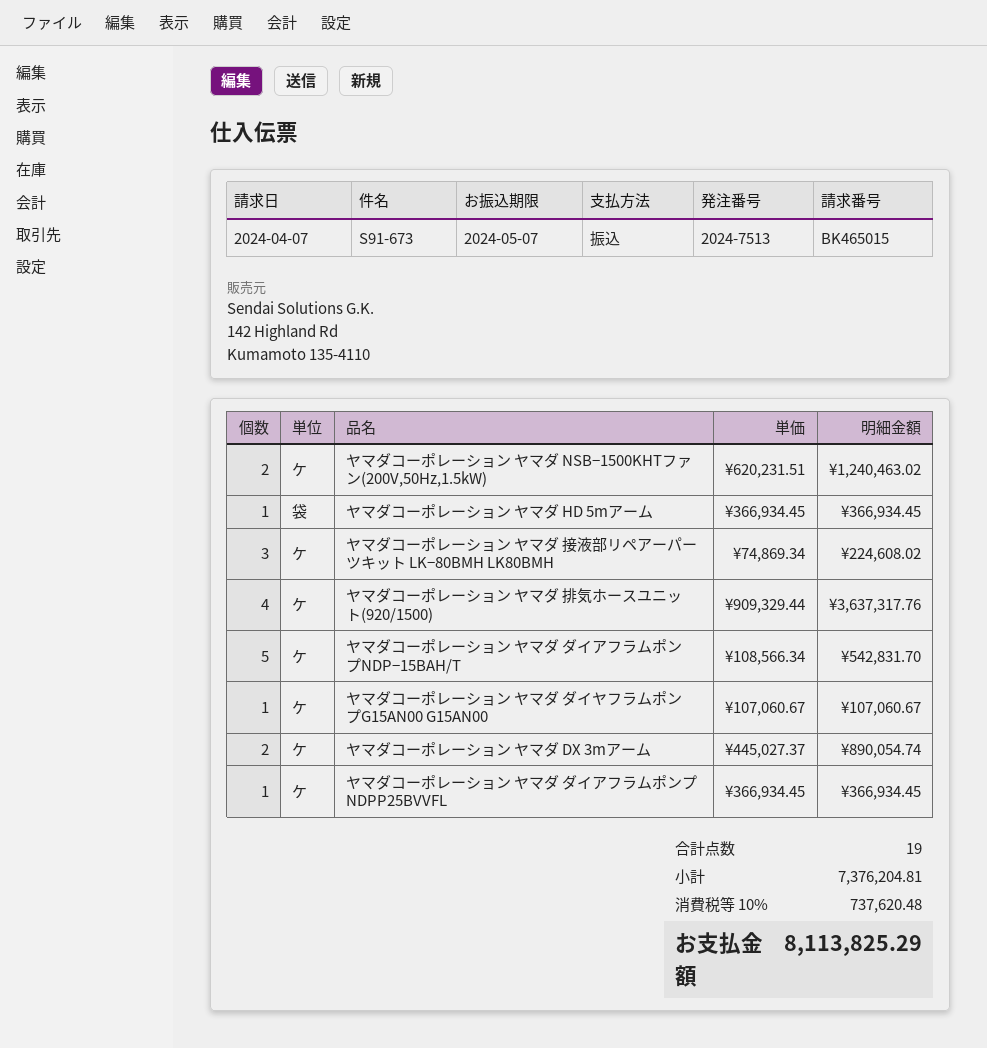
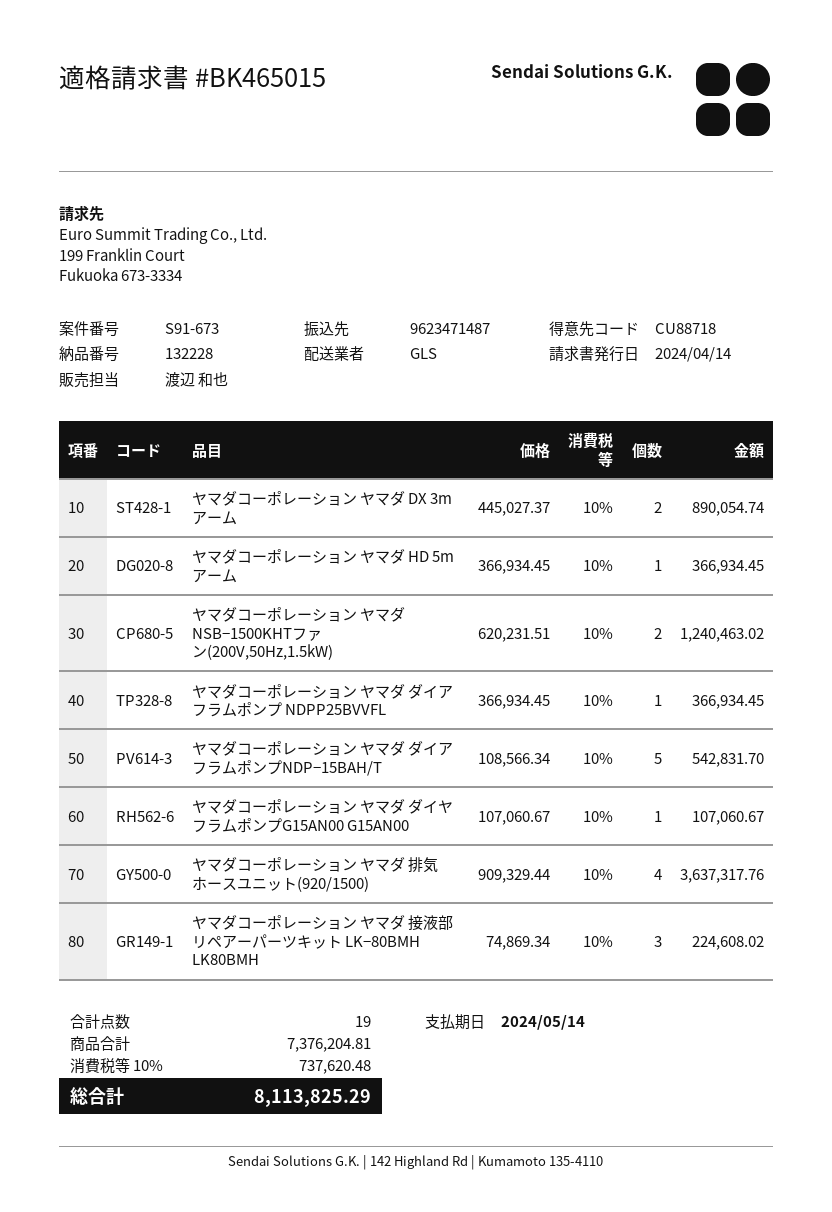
invoice date: 2024-04-07 -> 2024-04-14
due date: 2024-05-07 -> 2024-05-14

